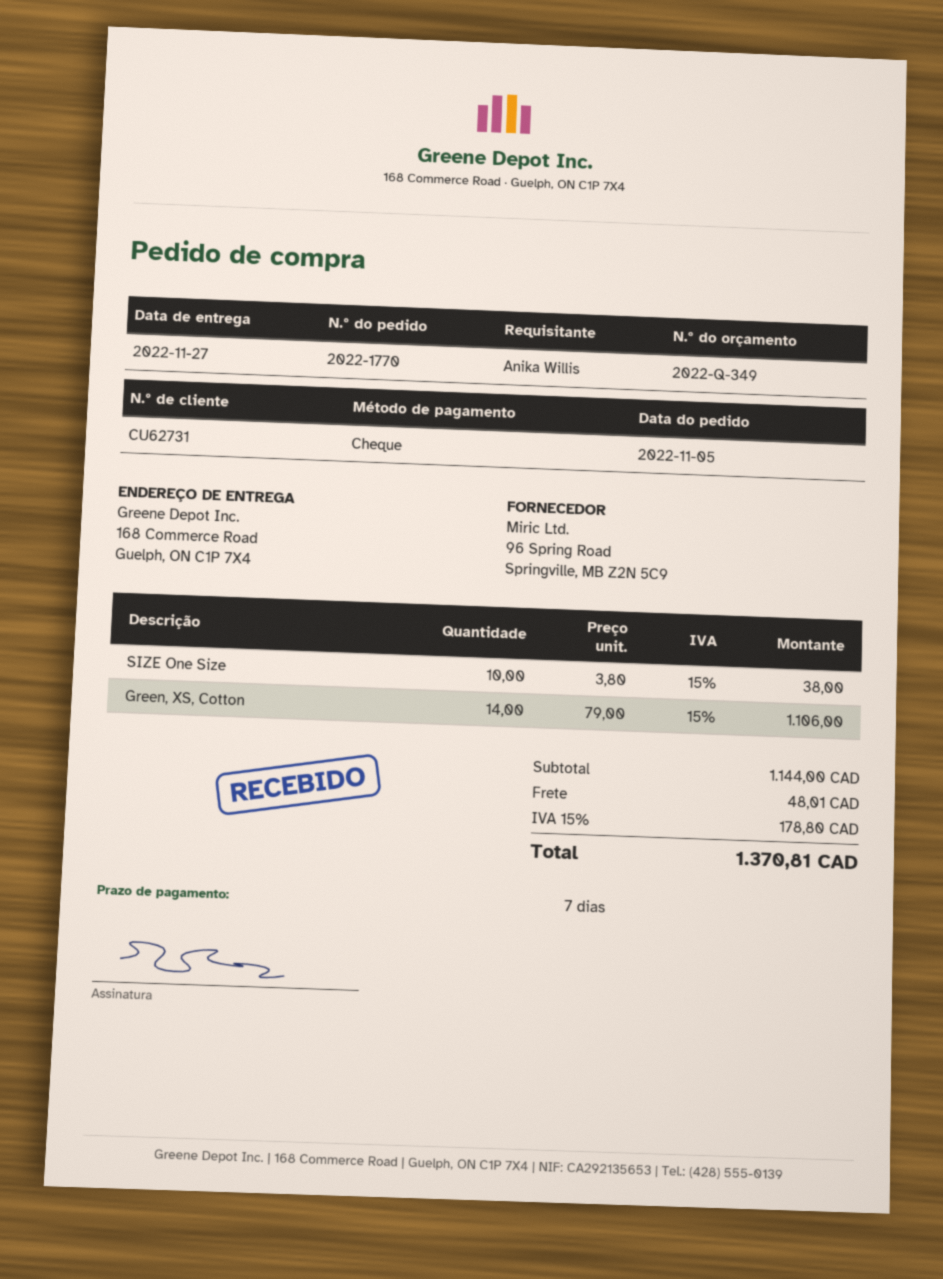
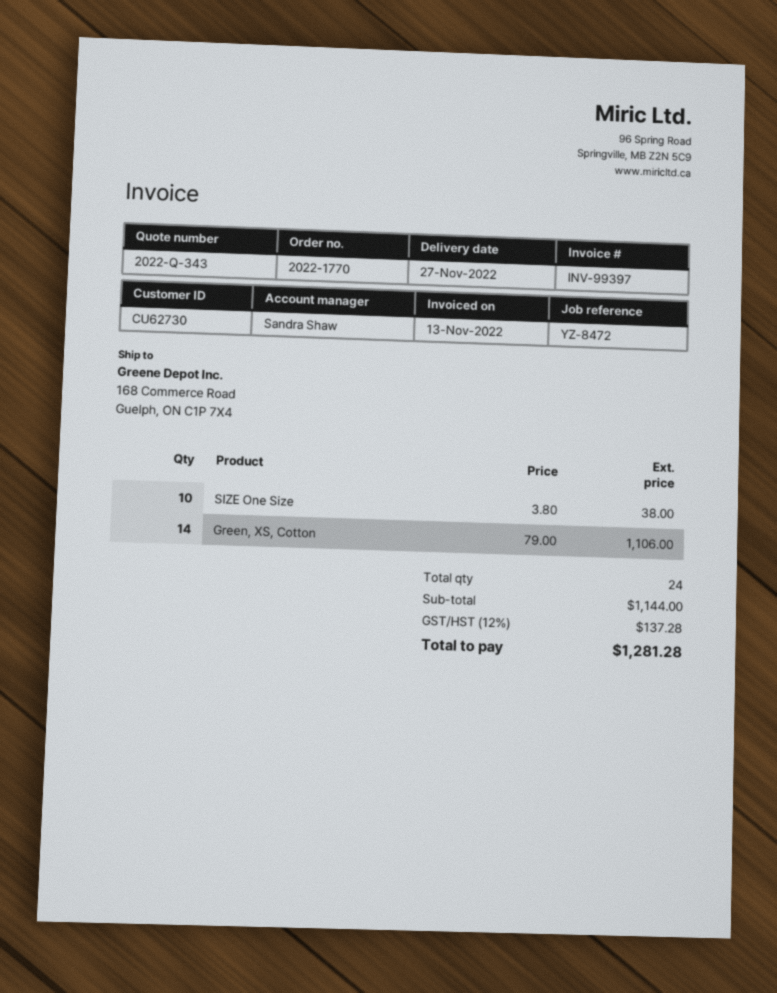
quote number: 2022-Q-349 -> 2022-Q-343
customer number: CU62731 -> CU62730
shipping: 48.01 -> none
tax: 15% = 178.80 -> 12% = 137.28
total: 1370.81 -> 1281.28

